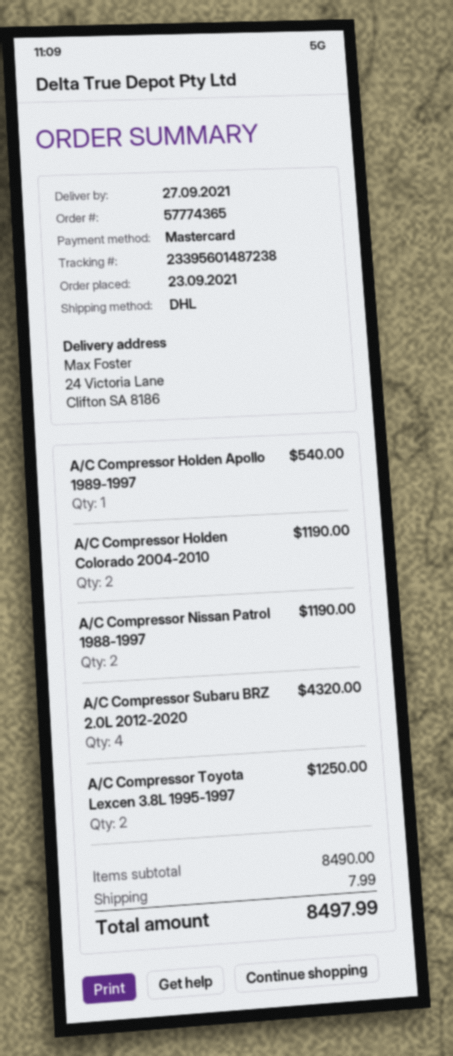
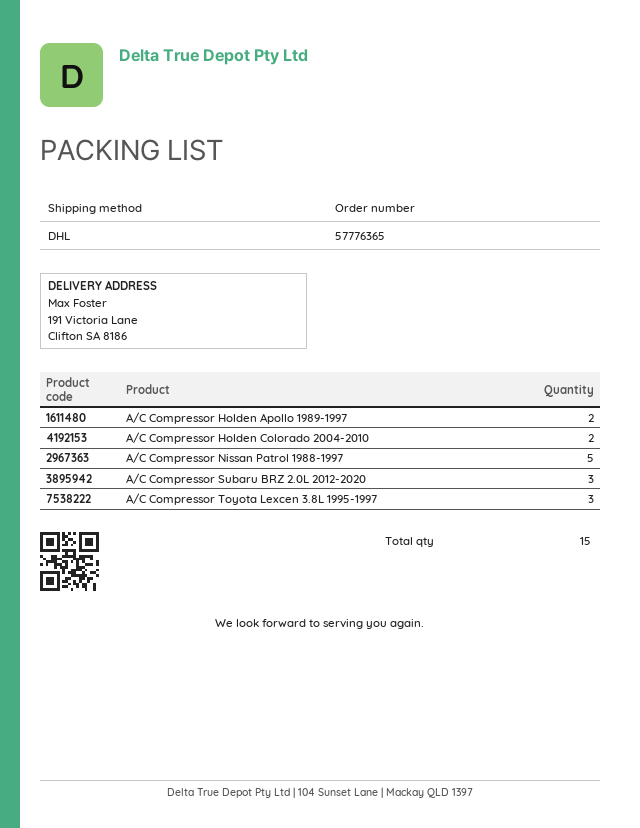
order number: 57774365 -> 57776365
ship to: 24 Victoria Lane, Clifton SA 8186 -> 191 Victoria Lane, Clifton SA 8186
A/C Compressor Holden Apollo 1989-1997: 1 -> 2
A/C Compressor Nissan Patrol 1988-1997: 2 -> 5
A/C Compressor Subaru BRZ 2.0L 2012-2020: 4 -> 3
A/C Compressor Toyota Lexcen 3.8L 1995-1997: 2 -> 3

